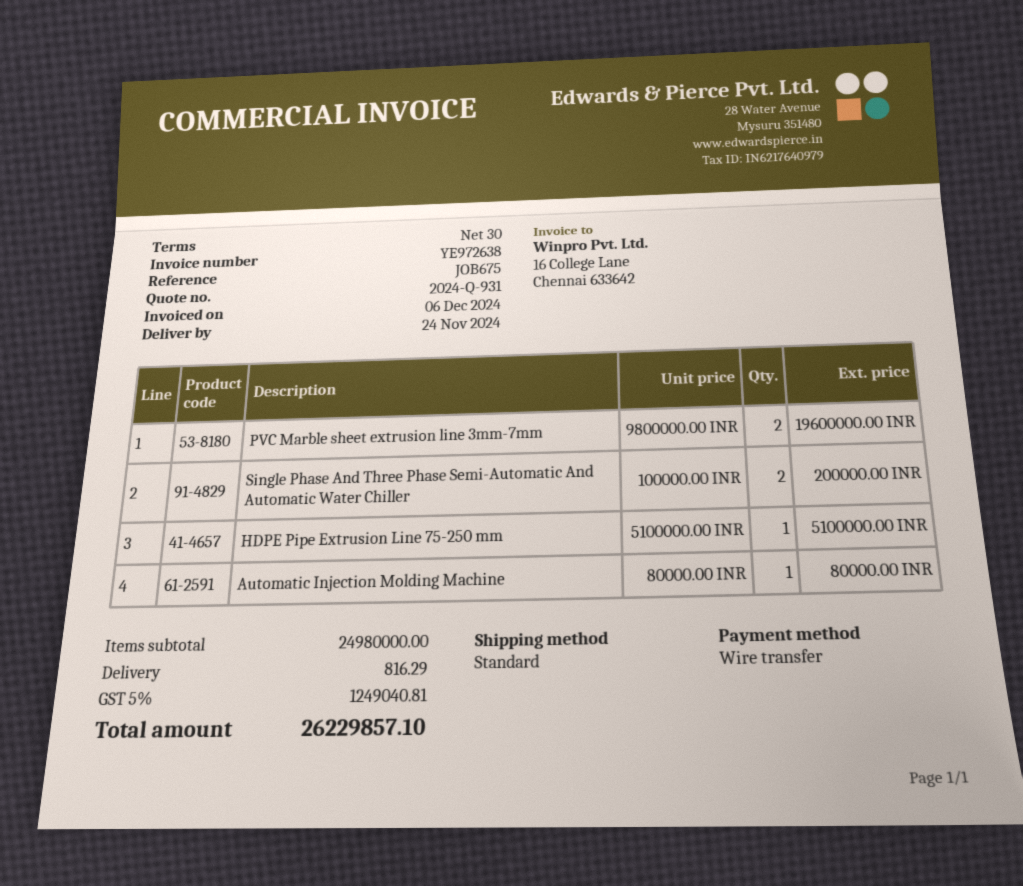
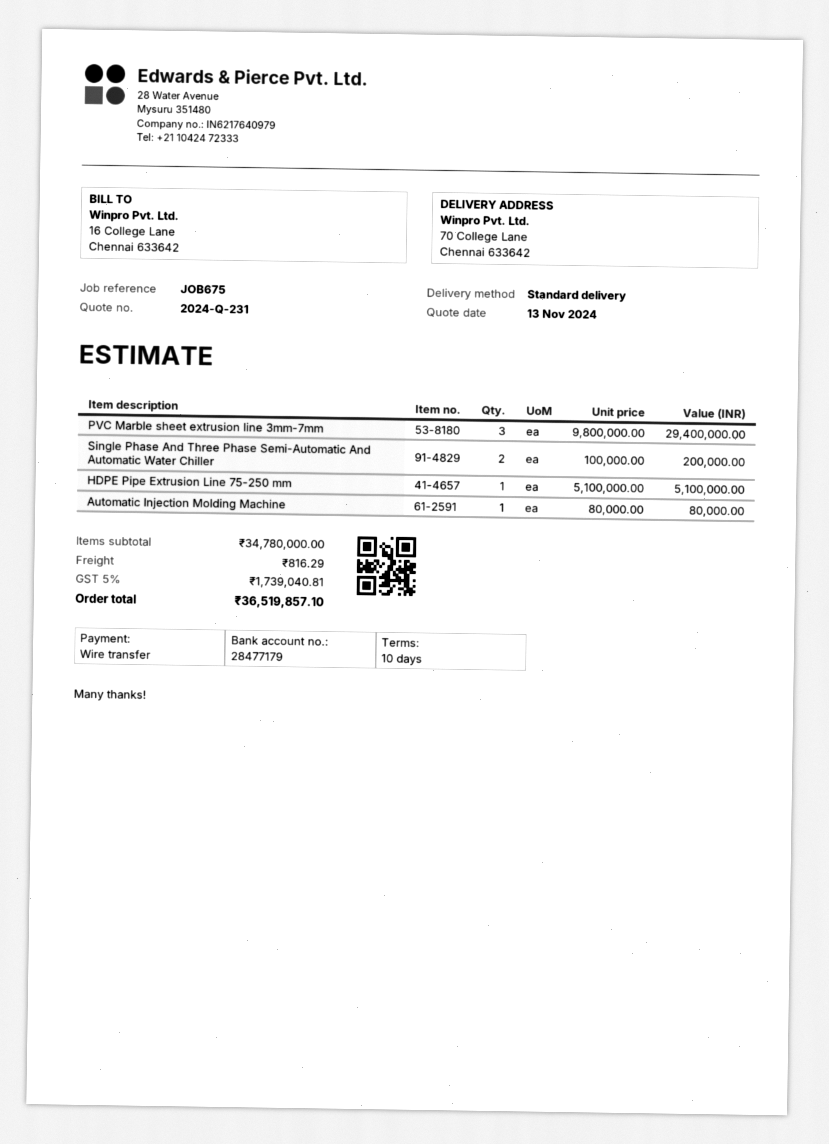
quote number: 2024-Q-931 -> 2024-Q-231
payment terms: 30 days -> 10 days
PVC Marble sheet extrusion line 3mm-7mm: 2 x 9800000.00 = 19600000.00 -> 3 x 9800000.00 = 29400000.00
subtotal: 24980000.00 -> 34780000.00
tax: 5% = 1249040.81 -> 5% = 1739040.81
total: 26229857.10 -> 36519857.10

